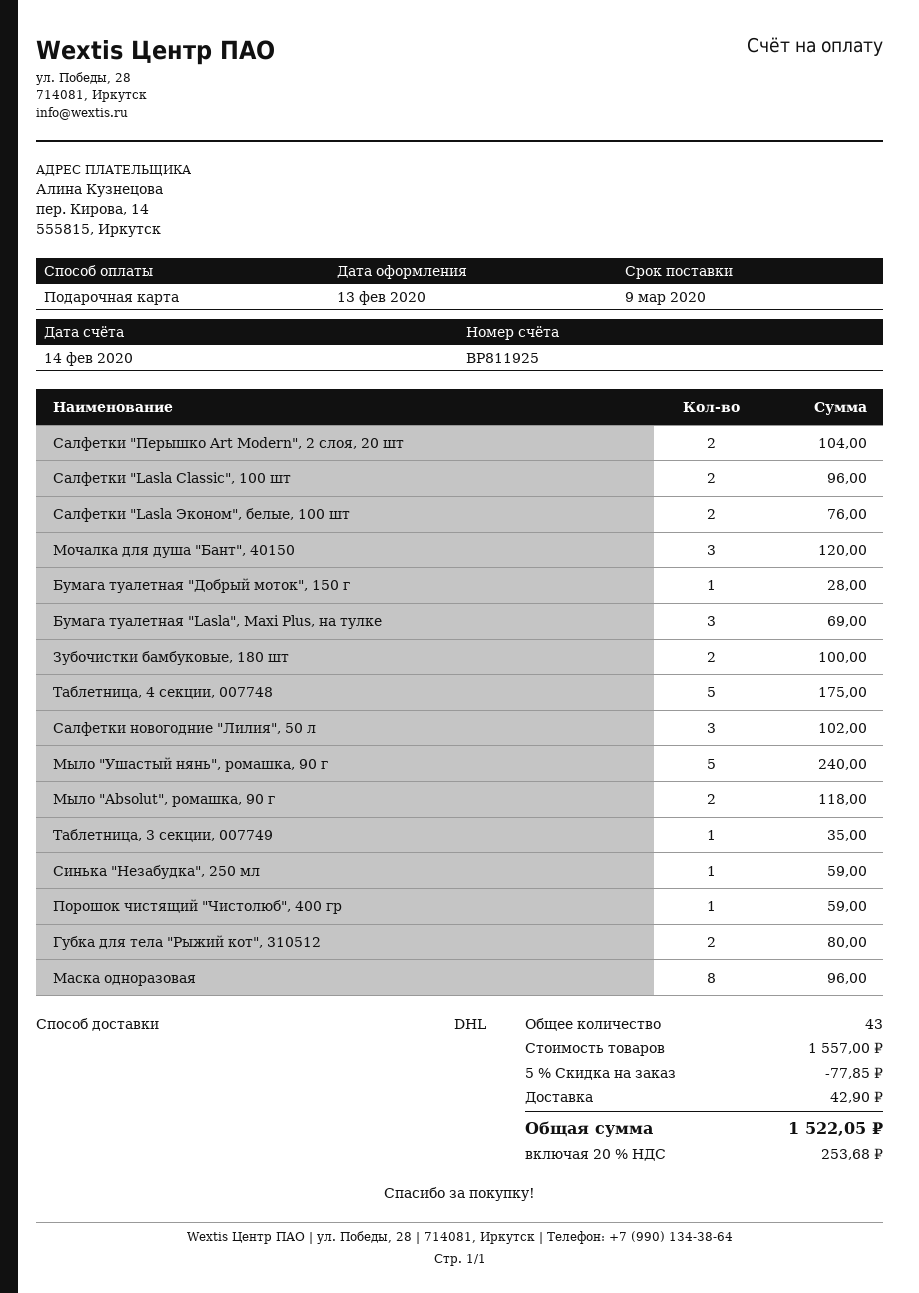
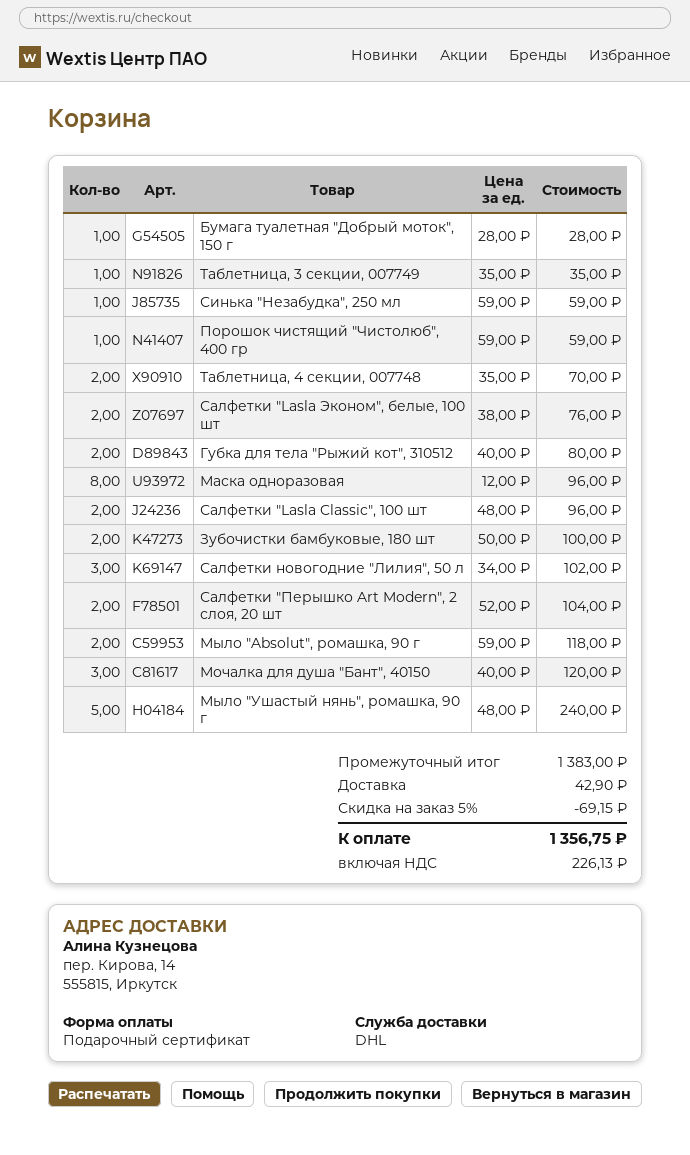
Бумага туалетная "Lasla", Maxi Plus, на тулке: 3 for 69.00 -> none
Таблетница, 4 секции, 007748: 5 for 175.00 -> 2 for 70.00
subtotal: 1557.00 -> 1383.00
discount: 5% = 77.85 -> 5% = 69.15
tax: 253.68 -> 226.13
total: 1522.05 -> 1356.75

